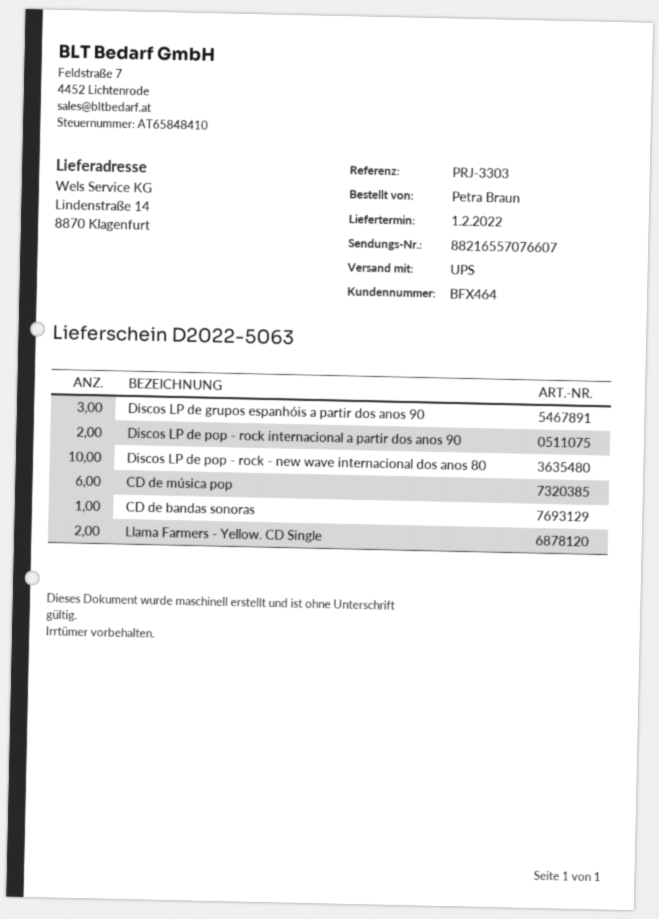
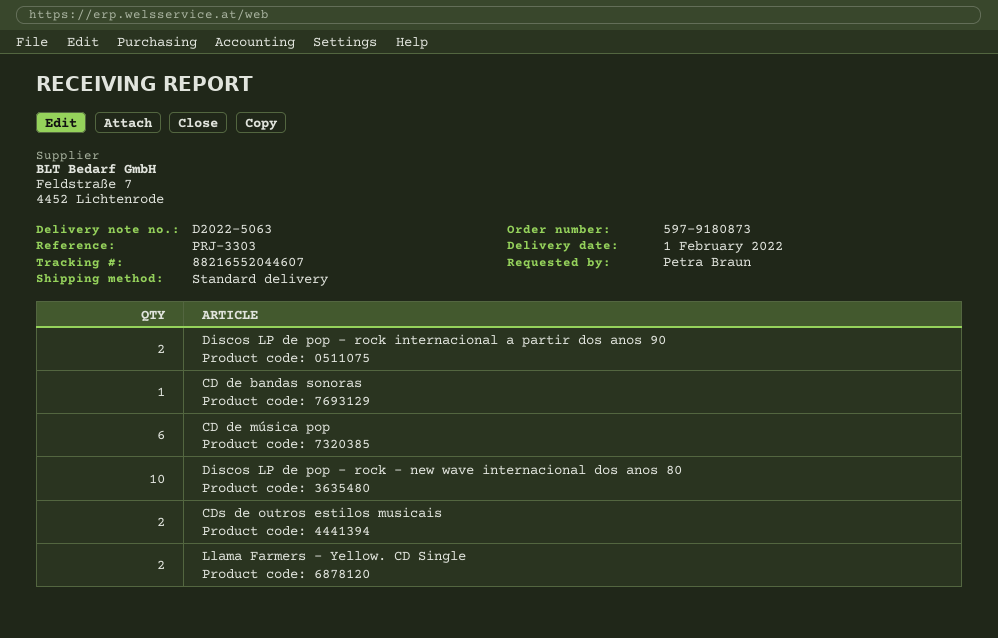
shipping method: UPS -> standard
tracking number: 88216557076607 -> 88216552044607
Discos LP de grupos espanhóis a partir dos anos 90: 3 -> none
CDs de outros estilos musicais: none -> 2

